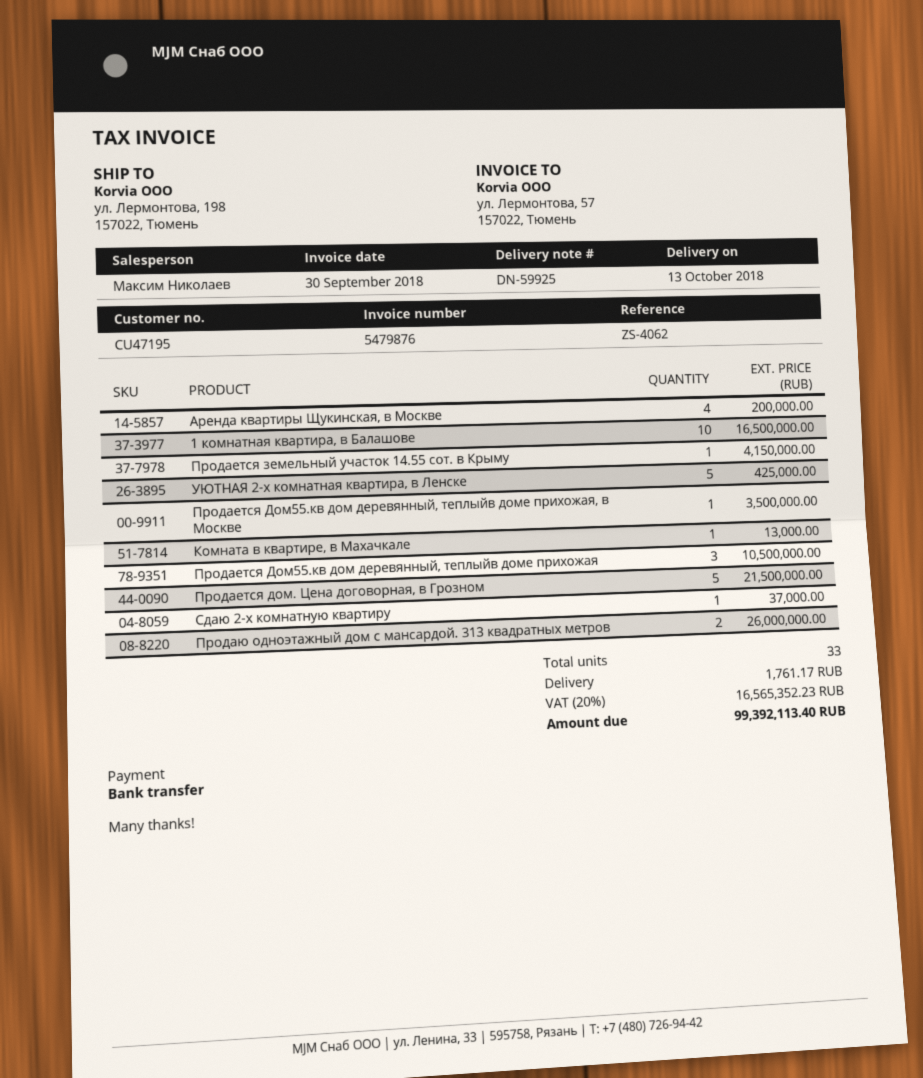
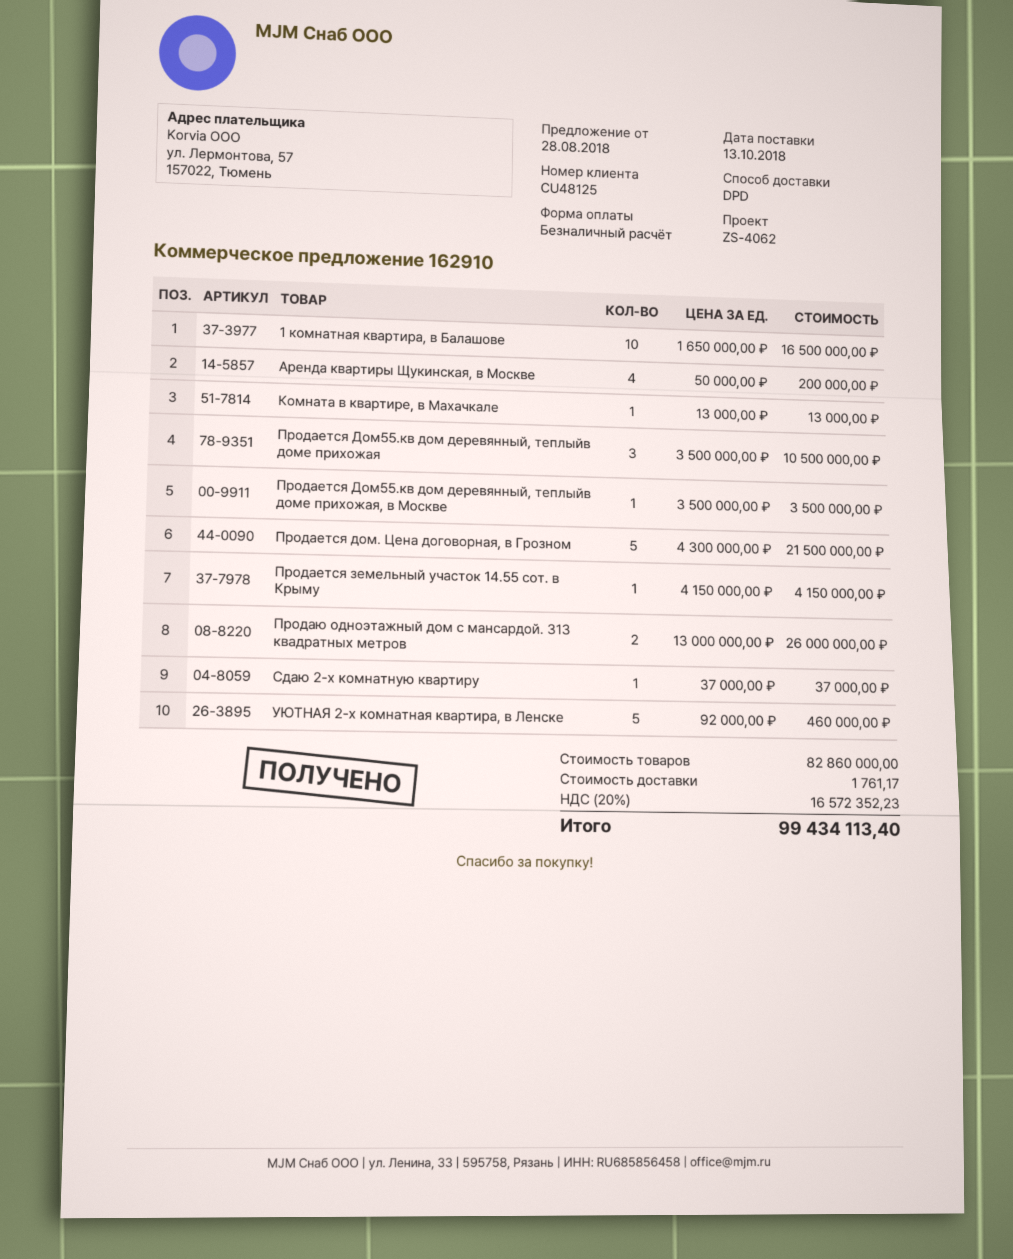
customer number: CU47195 -> CU48125
УЮТНАЯ 2-х комнатная квартира, в Ленске: 5 for 425000.00 -> 5 for 460000.00
tax: 20% = 16565352.23 -> 20% = 16572352.23
total: 99392113.40 -> 99434113.40

